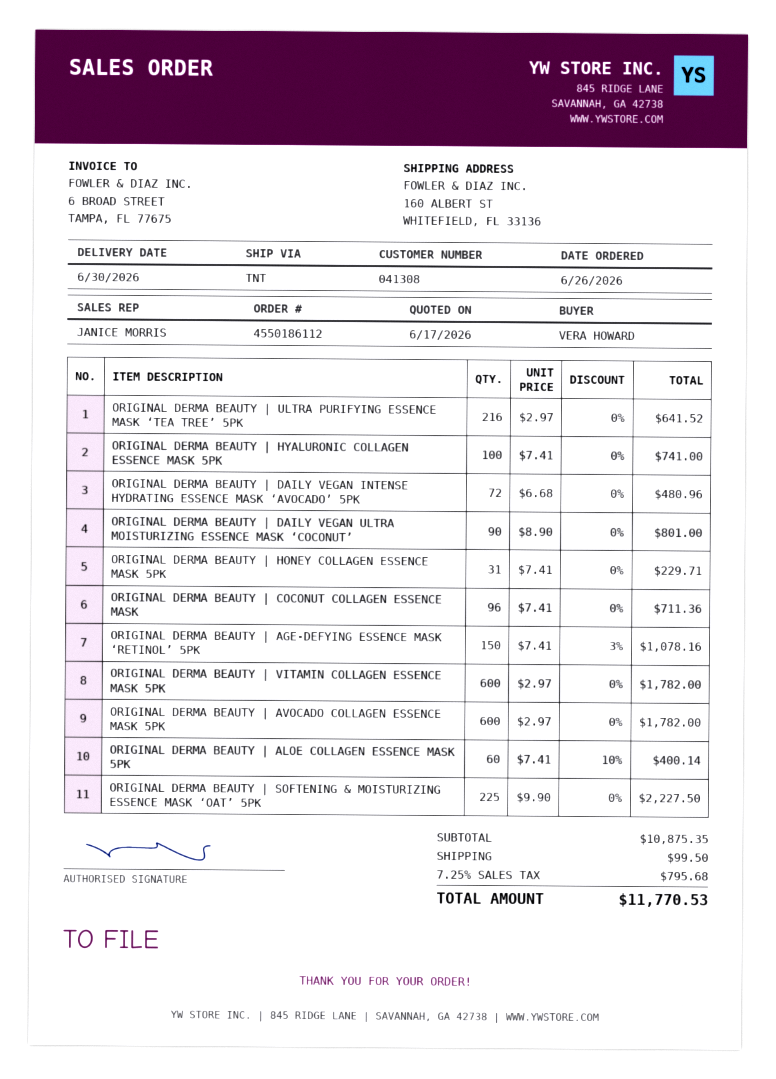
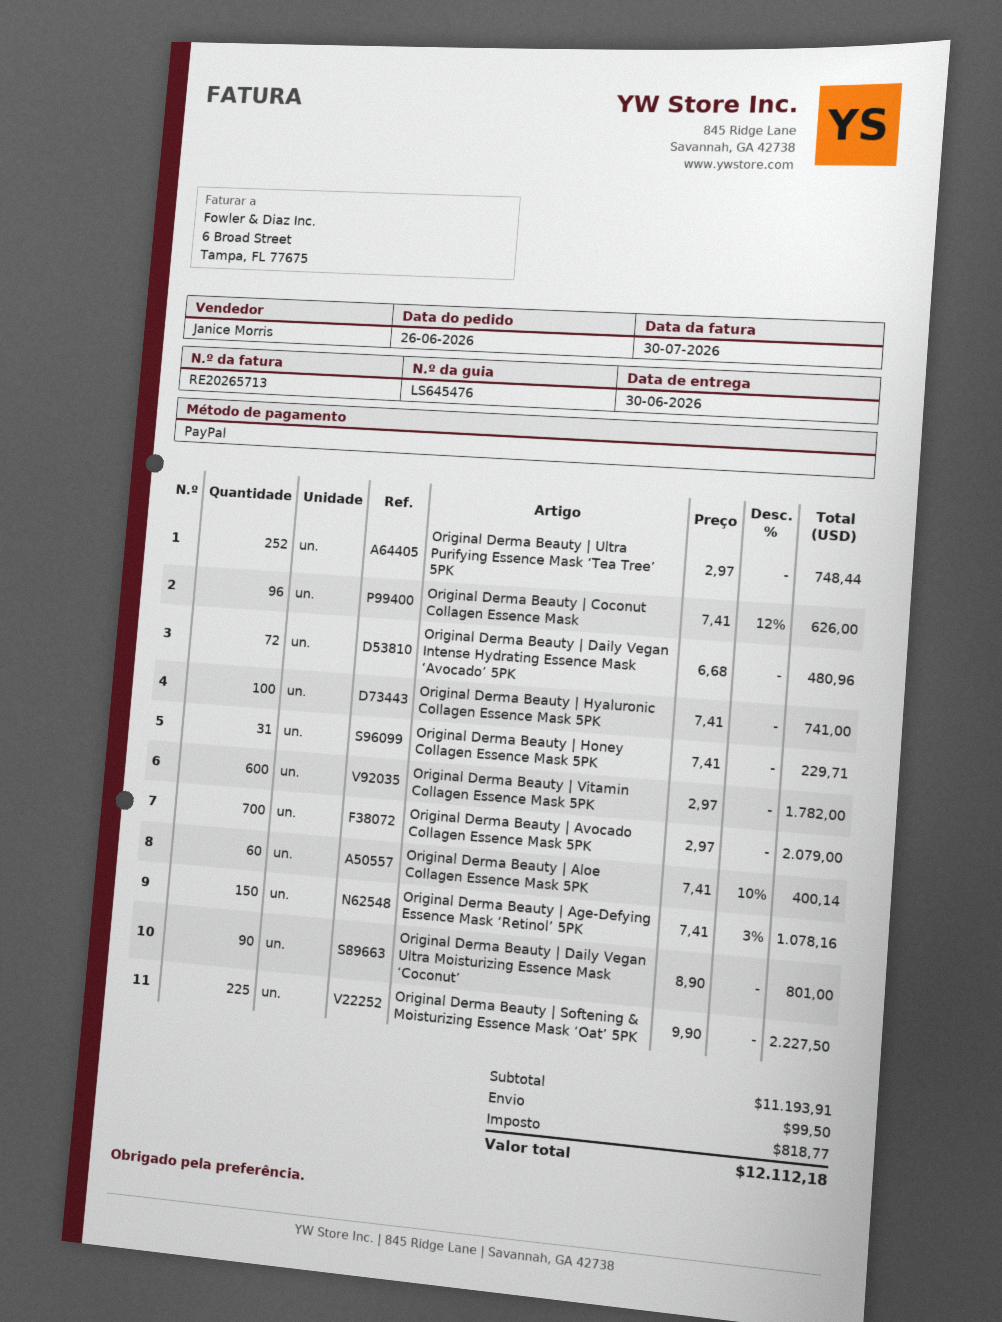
ORIGINAL DERMA BEAUTY | ULTRA PURIFYING ESSENCE MASK ‘TEA TREE’ 5PK: 216 x 2.97 = 641.52 -> 252 x 2.97 = 748.44
ORIGINAL DERMA BEAUTY | COCONUT COLLAGEN ESSENCE MASK: 96 x 7.41 = 711.36 -> 96 x 7.41 - 12% = 626.00
ORIGINAL DERMA BEAUTY | AVOCADO COLLAGEN ESSENCE MASK 5PK: 600 x 2.97 = 1782.00 -> 700 x 2.97 = 2079.00
subtotal: 10875.35 -> 11193.91
tax: 795.68 -> 818.77
total: 11770.53 -> 12112.18

